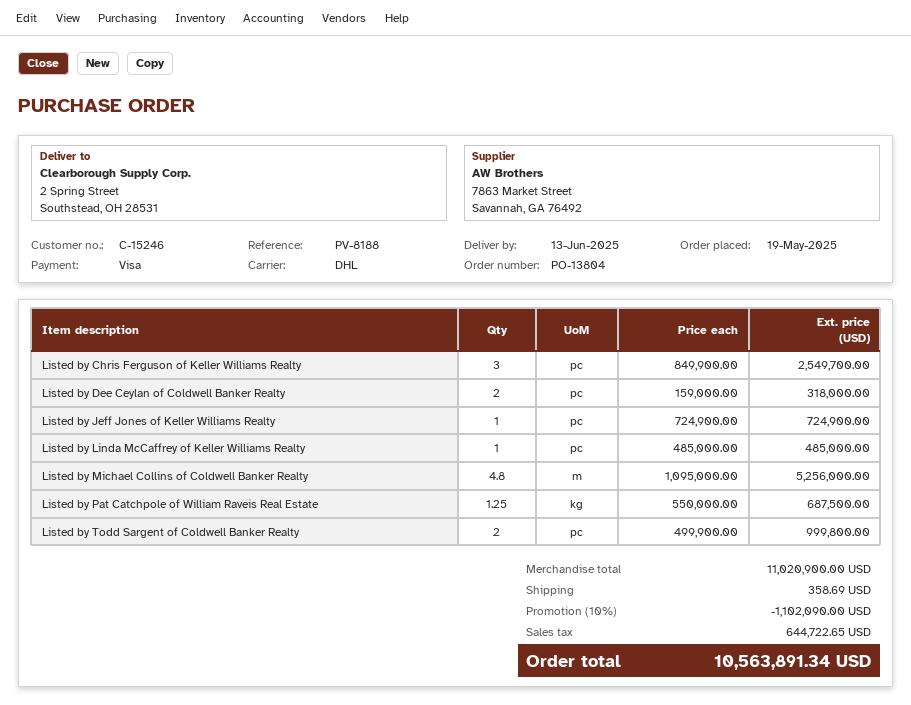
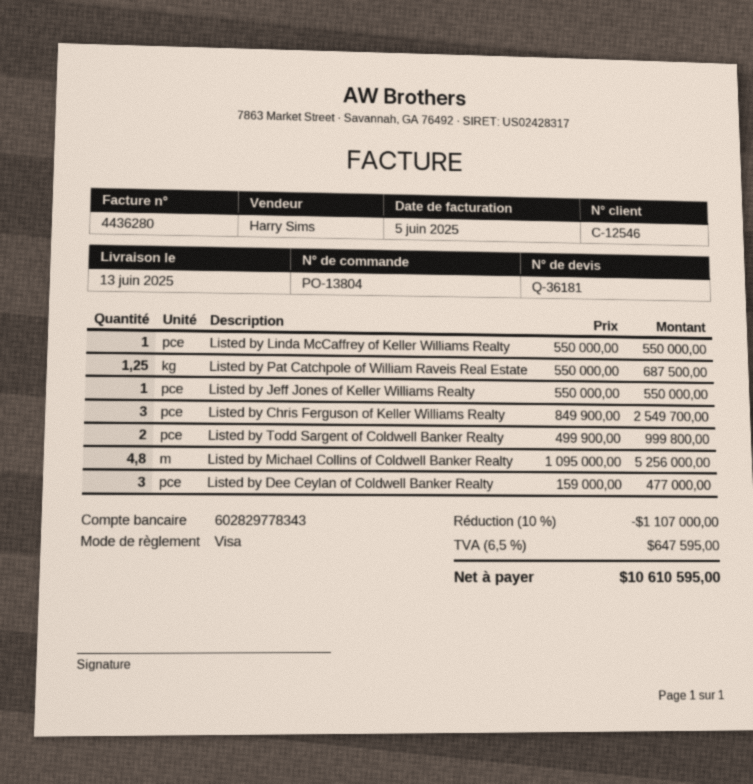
customer number: C-15246 -> C-12546
Listed by Dee Ceylan of Coldwell Banker Realty: 2 x 159000.00 = 318000.00 -> 3 x 159000.00 = 477000.00
Listed by Jeff Jones of Keller Williams Realty: 1 x 724900.00 = 724900.00 -> 1 x 550000.00 = 550000.00
Listed by Linda McCaffrey of Keller Williams Realty: 1 x 485000.00 = 485000.00 -> 1 x 550000.00 = 550000.00
discount: 10% = 1102090.00 -> 10% = 1107000.00
shipping: 358.69 -> none
tax: 644722.65 -> 647595.00
total: 10563891.34 -> 10610595.00

